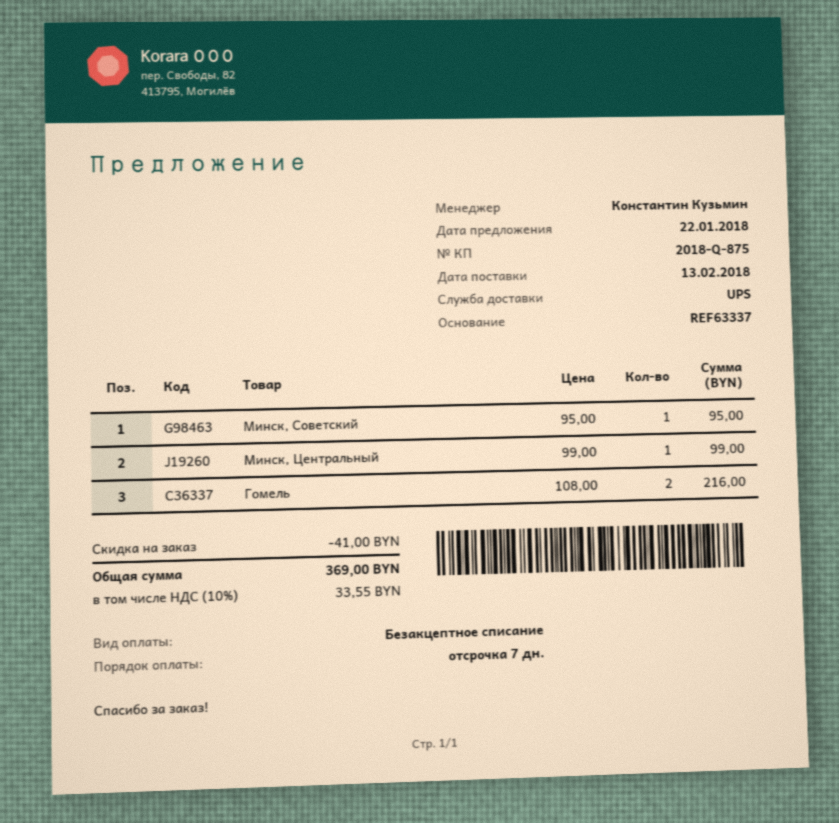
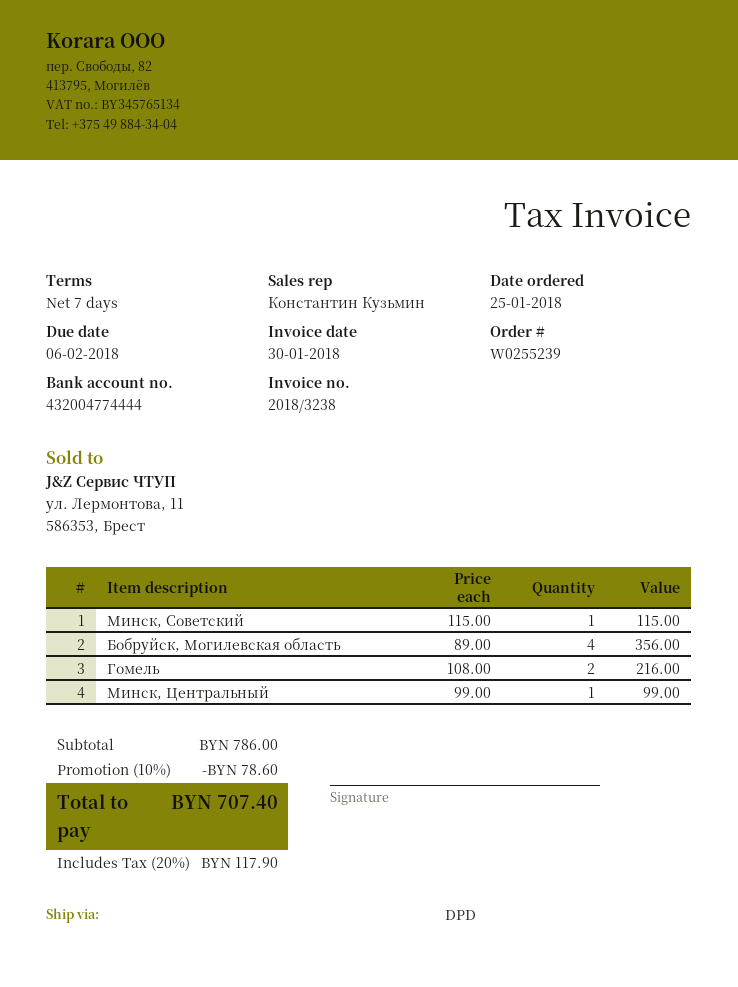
shipping method: UPS -> DPD
Минск, Советский: 1 x 95.00 = 95.00 -> 1 x 115.00 = 115.00
Бобруйск, Могилевская область: none -> 4 x 89.00 = 356.00
discount: 41.00 -> 78.60
tax: 10% = 33.55 -> 20% = 117.90
total: 369.00 -> 707.40

